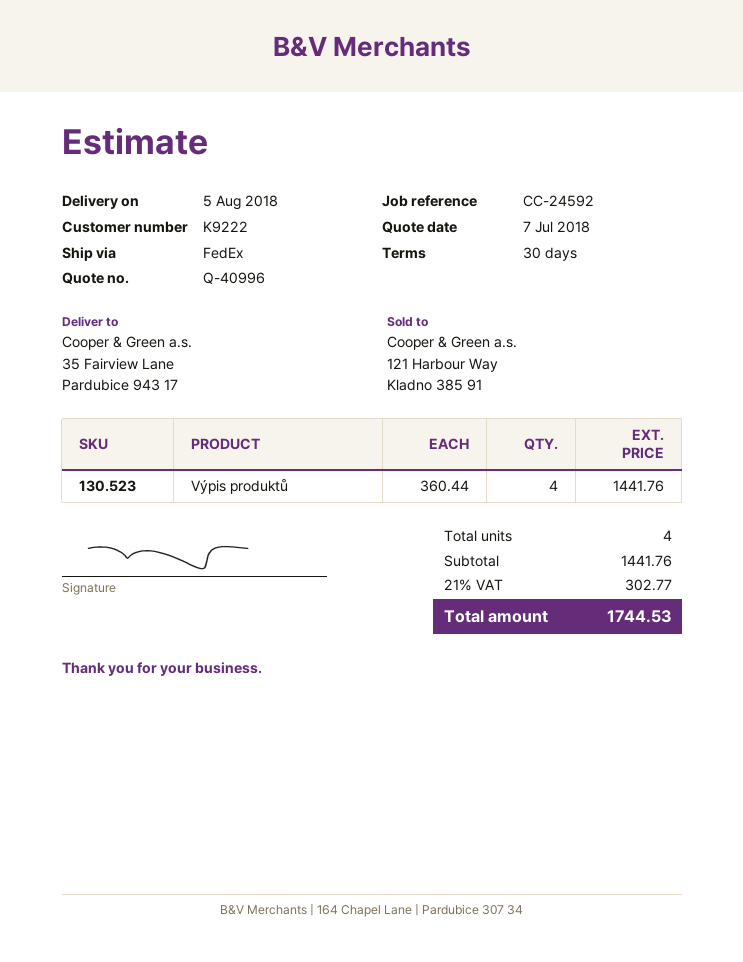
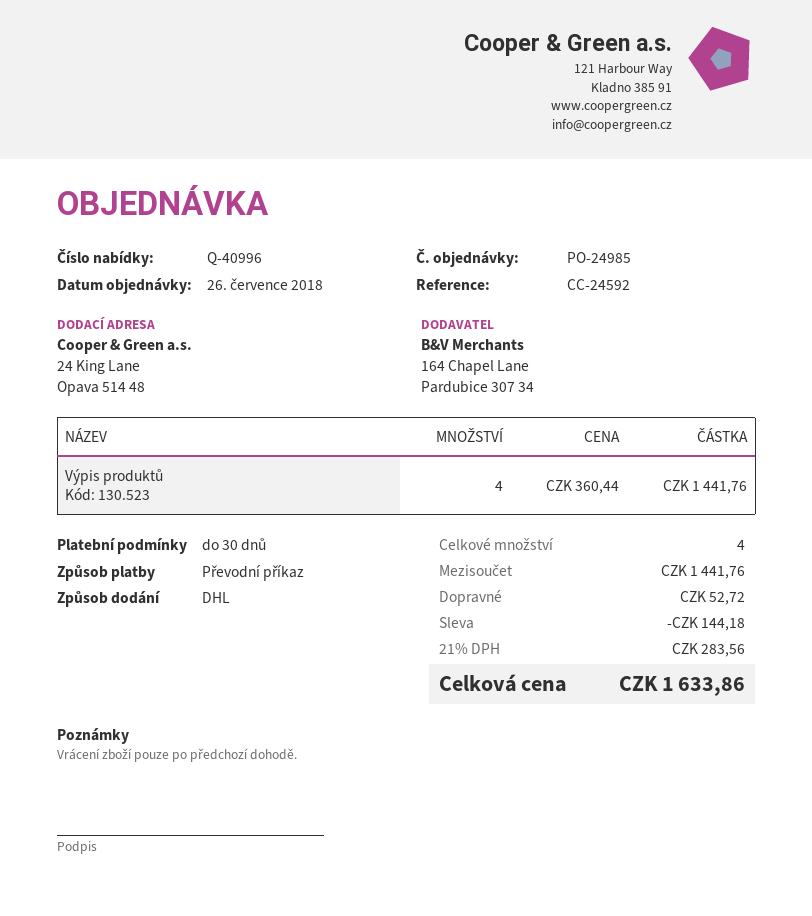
shipping method: FedEx -> DHL
ship to: 35 Fairview Lane, Pardubice 943 17 -> 24 King Lane, Opava 514 48
discount: none -> 144.18
shipping: none -> 52.72
tax: 21% = 302.77 -> 21% = 283.56
total: 1744.53 -> 1633.86

